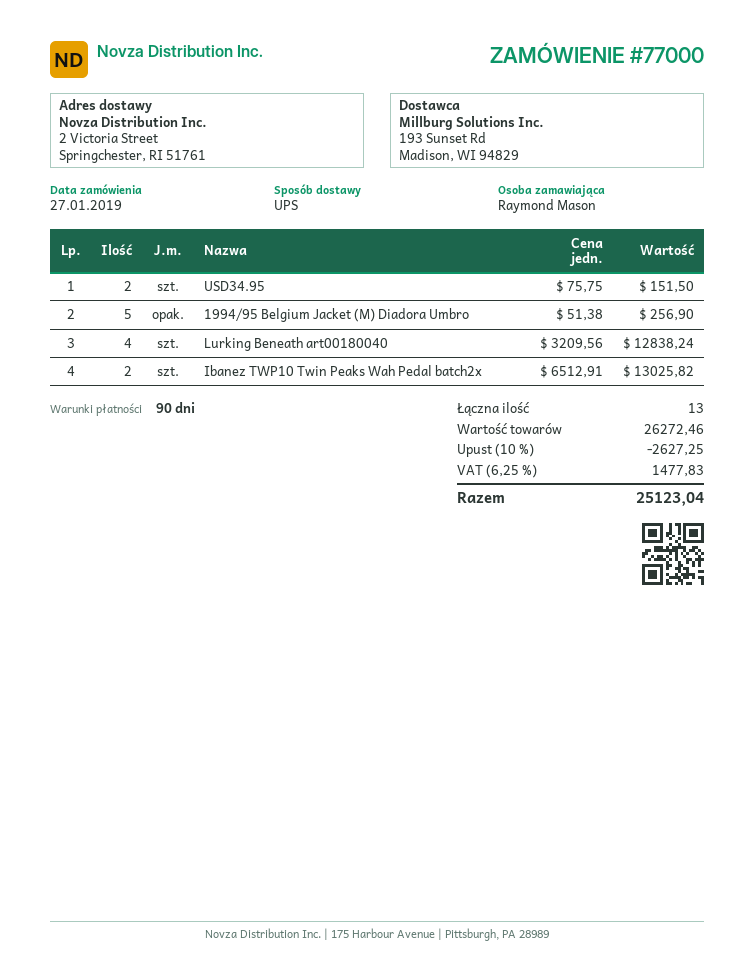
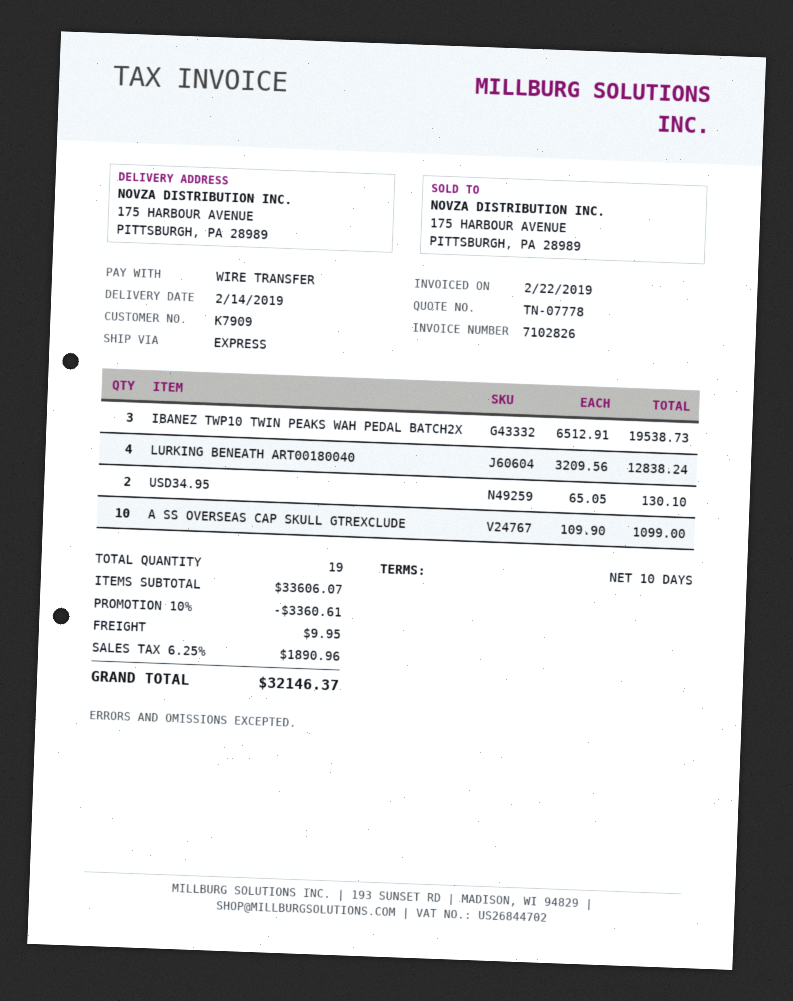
payment terms: 90 days -> 10 days
shipping method: UPS -> express
ship to: 2 Victoria Street, Springchester, RI 51761 -> 175 HARBOUR AVENUE, PITTSBURGH, PA 28989
USD34.95: 2 x 75.75 = 151.50 -> 2 x 65.05 = 130.10
1994/95 Belgium Jacket (M) Diadora Umbro: 5 x 51.38 = 256.90 -> none
Ibanez TWP10 Twin Peaks Wah Pedal batch2x: 2 x 6512.91 = 13025.82 -> 3 x 6512.91 = 19538.73
A SS OVERSEAS CAP SKULL GTREXCLUDE: none -> 10 x 109.90 = 1099.00
total quantity: 13 -> 19
subtotal: 26272.46 -> 33606.07
discount: 10% = 2627.25 -> 10% = 3360.61
shipping: none -> 9.95
tax: 6.25% = 1477.83 -> 6.25% = 1890.96
total: 25123.04 -> 32146.37

